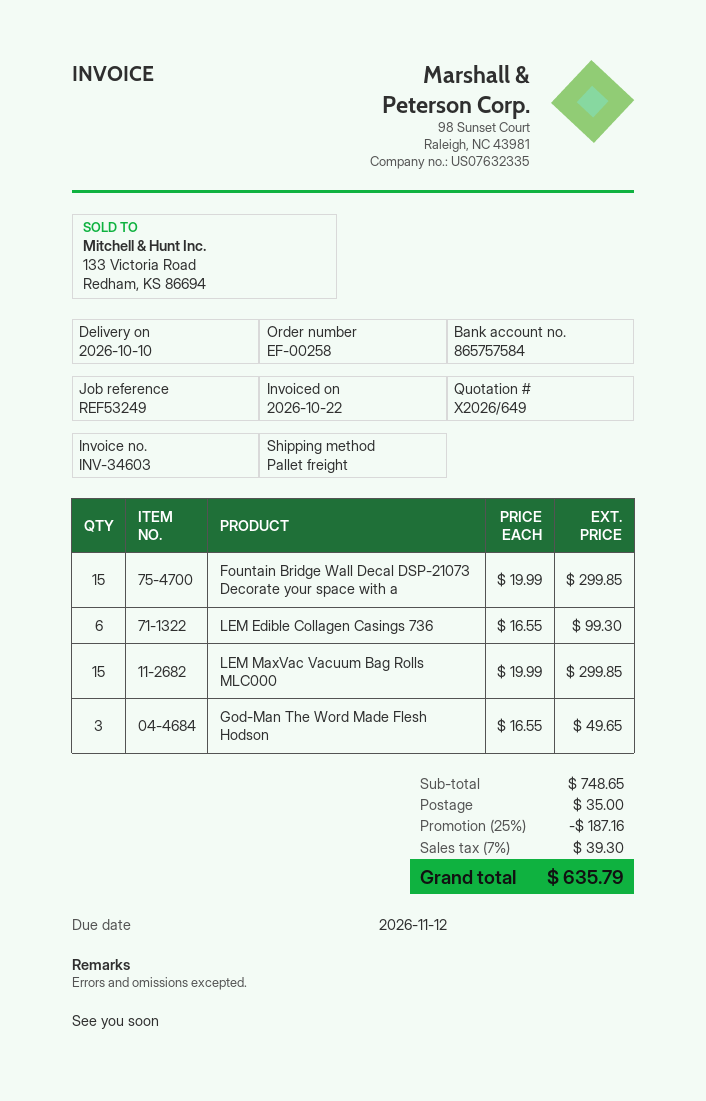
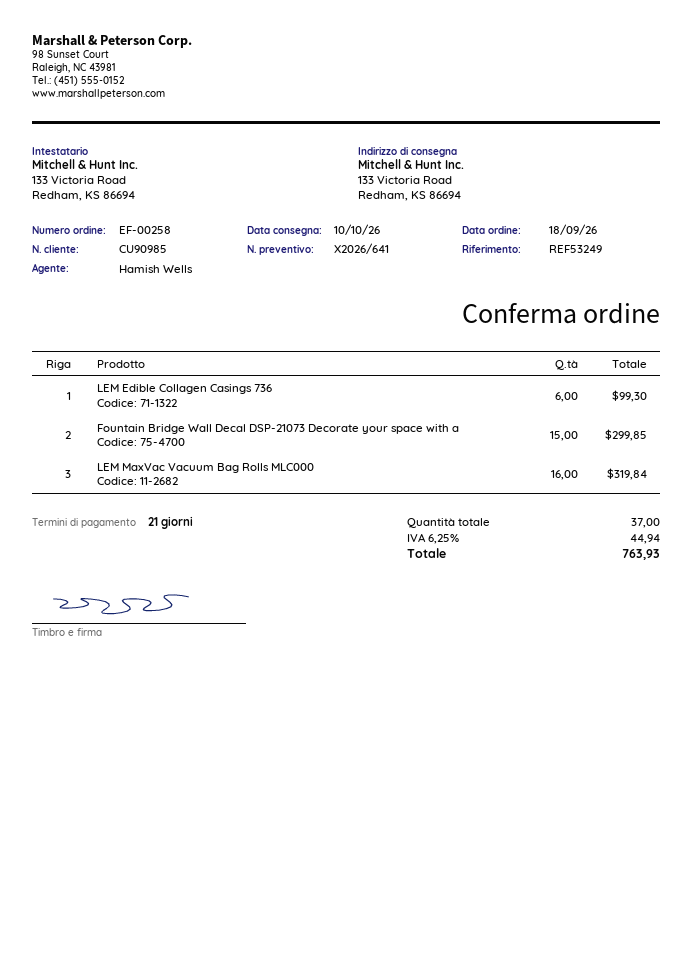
quote number: X2026/649 -> X2026/641
LEM MaxVac Vacuum Bag Rolls MLC000: 15 for 299.85 -> 16 for 319.84
God-Man The Word Made Flesh Hodson: 3 for 49.65 -> none
discount: 25% = 187.16 -> none
shipping: 35.00 -> none
tax: 7% = 39.30 -> 6.25% = 44.94
total: 635.79 -> 763.93

